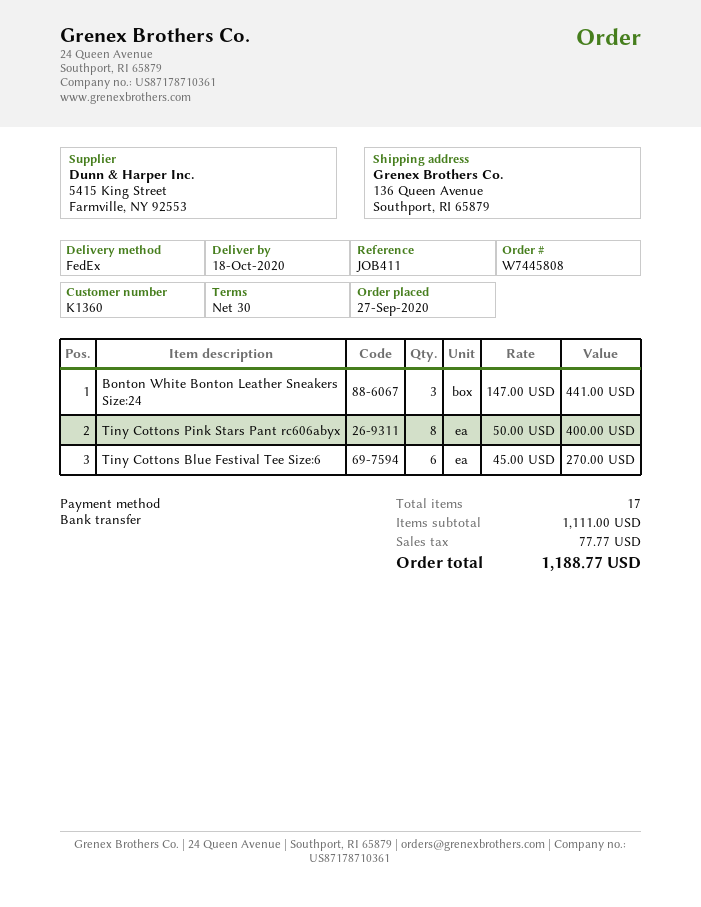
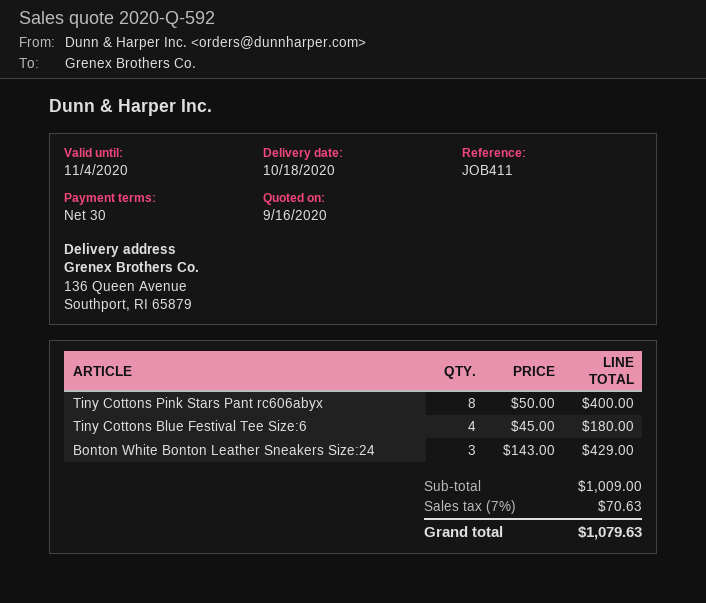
Bonton White Bonton Leather Sneakers Size:24: 3 x 147.00 = 441.00 -> 3 x 143.00 = 429.00
Tiny Cottons Blue Festival Tee Size:6: 6 x 45.00 = 270.00 -> 4 x 45.00 = 180.00
subtotal: 1111.00 -> 1009.00
tax: 77.77 -> 70.63
total: 1188.77 -> 1079.63

